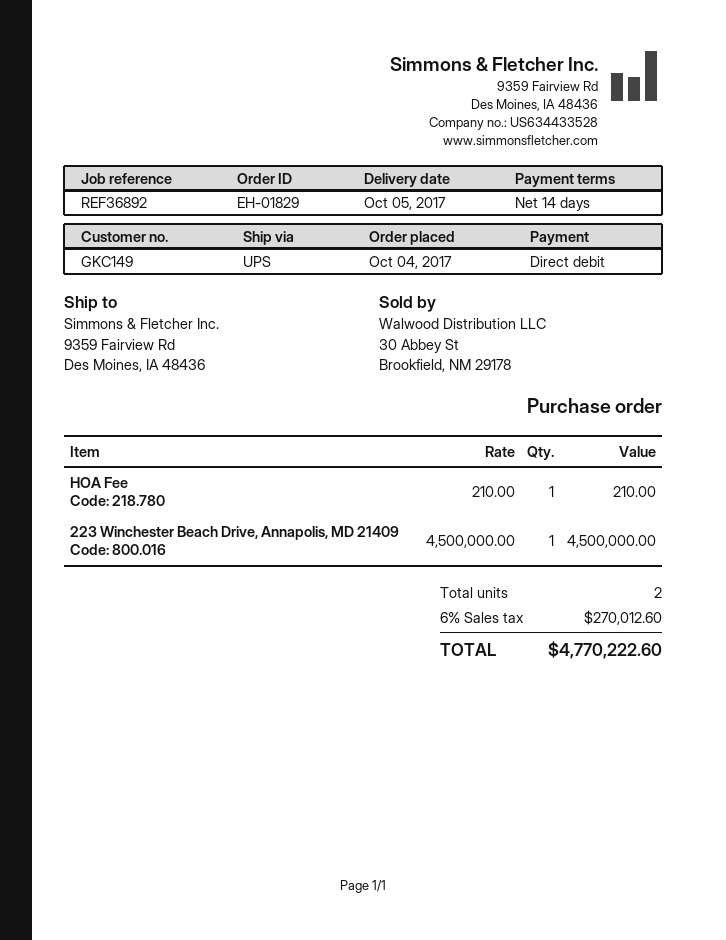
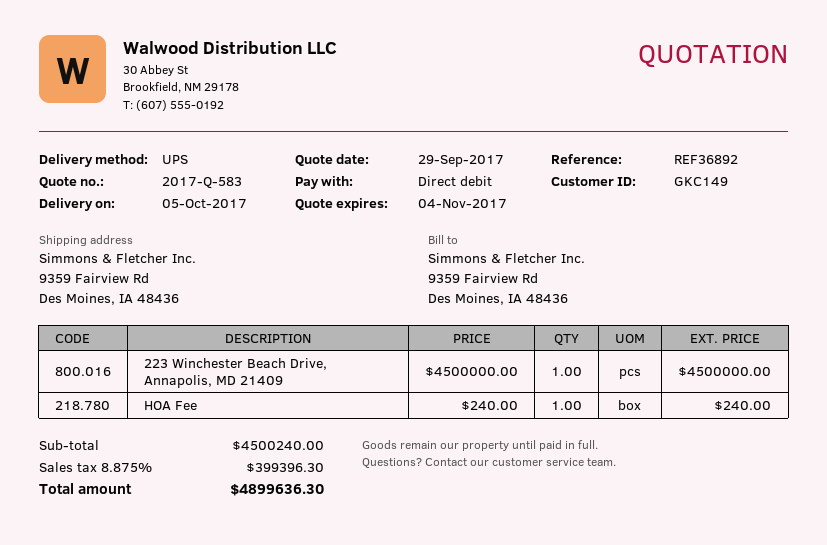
HOA Fee: 1 x 210.00 = 210.00 -> 1 x 240.00 = 240.00
tax: 6% = 270012.60 -> 8.875% = 399396.30
total: 4770222.60 -> 4899636.30

